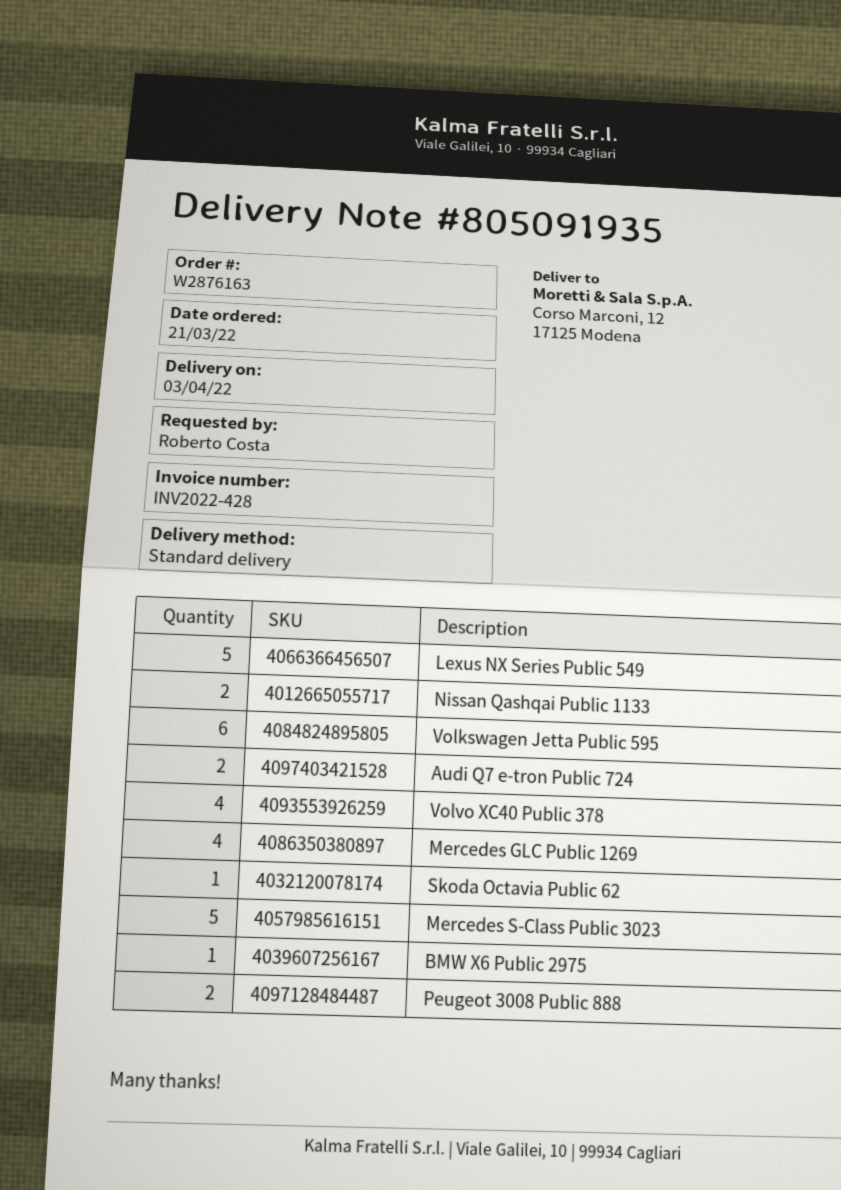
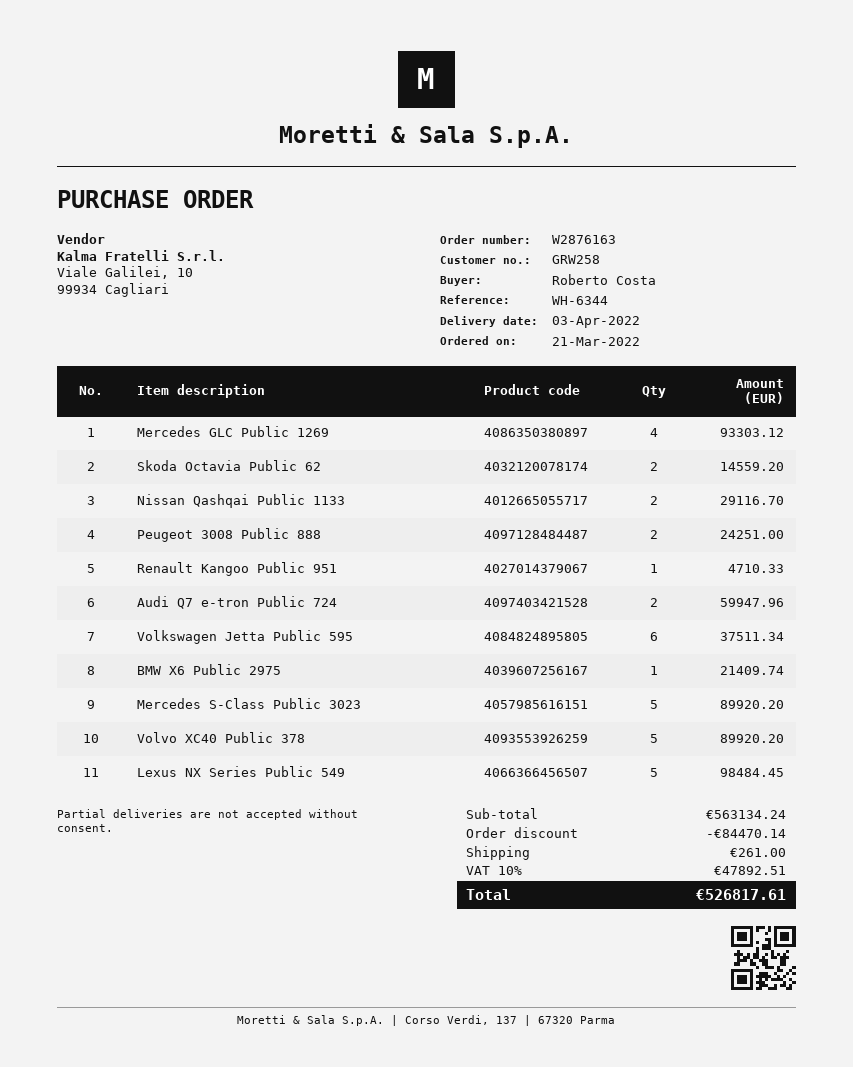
Volvo XC40 Public 378: 4 -> 5
Skoda Octavia Public 62: 1 -> 2
Renault Kangoo Public 951: none -> 1

